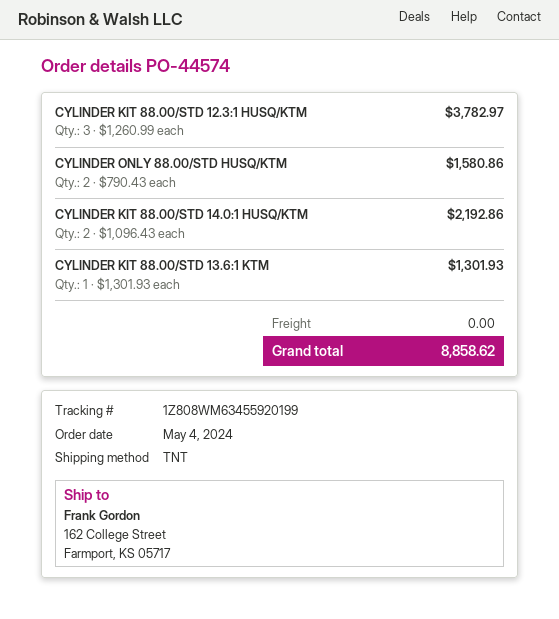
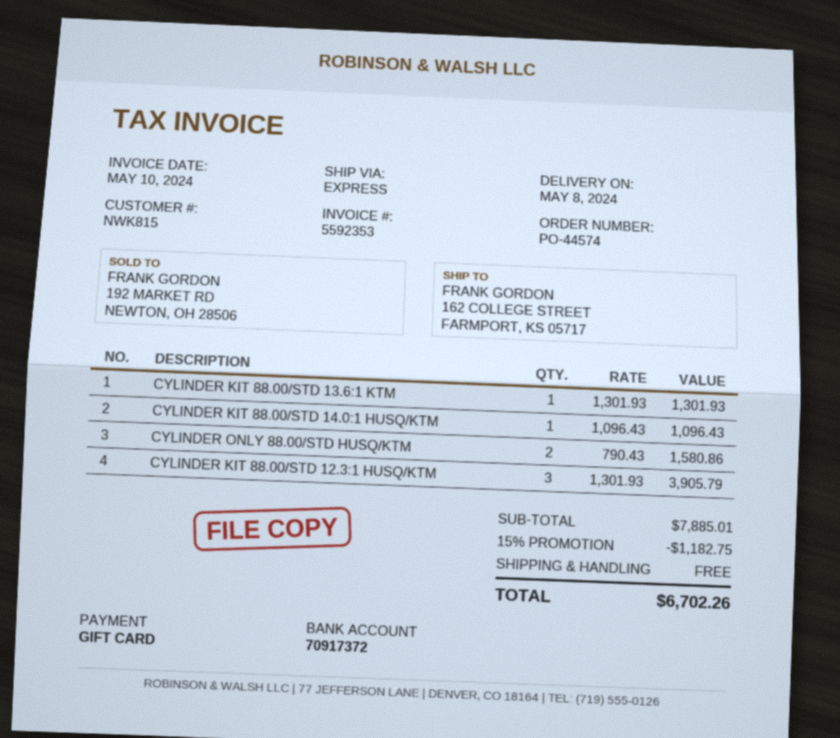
shipping method: TNT -> express
CYLINDER KIT 88.00/STD 12.3:1 HUSQ/KTM: 3 x 1260.99 = 3782.97 -> 3 x 1301.93 = 3905.79
CYLINDER KIT 88.00/STD 14.0:1 HUSQ/KTM: 2 x 1096.43 = 2192.86 -> 1 x 1096.43 = 1096.43
discount: none -> 15% = 1182.75
total: 8858.62 -> 6702.26

